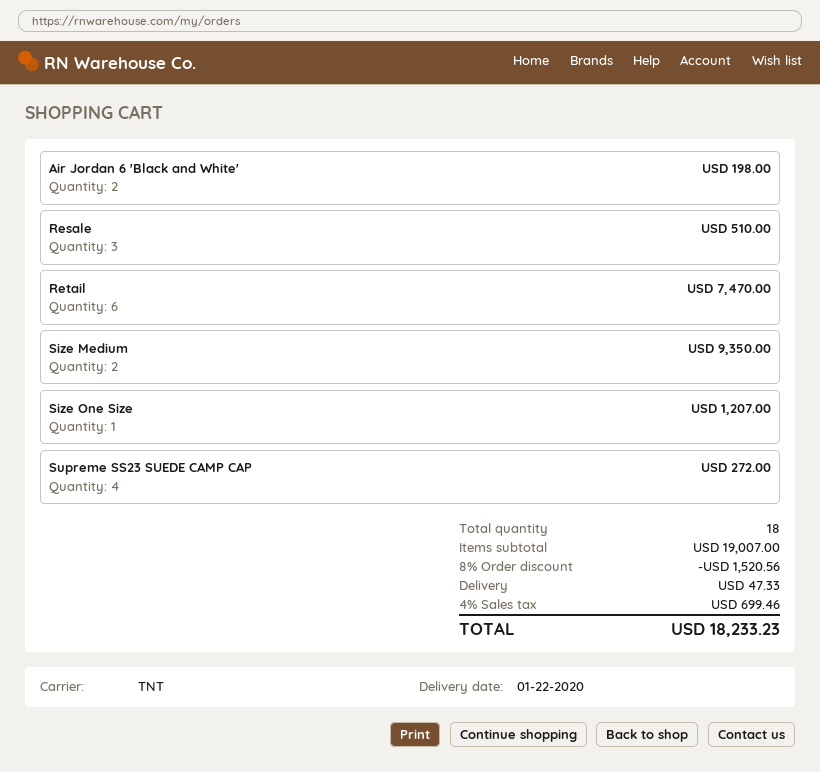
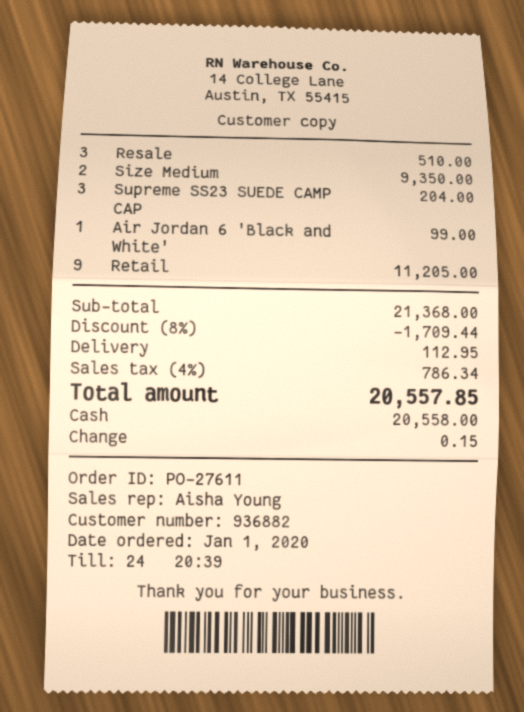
Air Jordan 6 'Black and White': 2 for 198.00 -> 1 for 99.00
Retail: 6 for 7470.00 -> 9 for 11205.00
Size One Size: 1 for 1207.00 -> none
Supreme SS23 SUEDE CAMP CAP: 4 for 272.00 -> 3 for 204.00
subtotal: 19007.00 -> 21368.00
discount: 8% = 1520.56 -> 8% = 1709.44
shipping: 47.33 -> 112.95
tax: 4% = 699.46 -> 4% = 786.34
total: 18233.23 -> 20557.85

